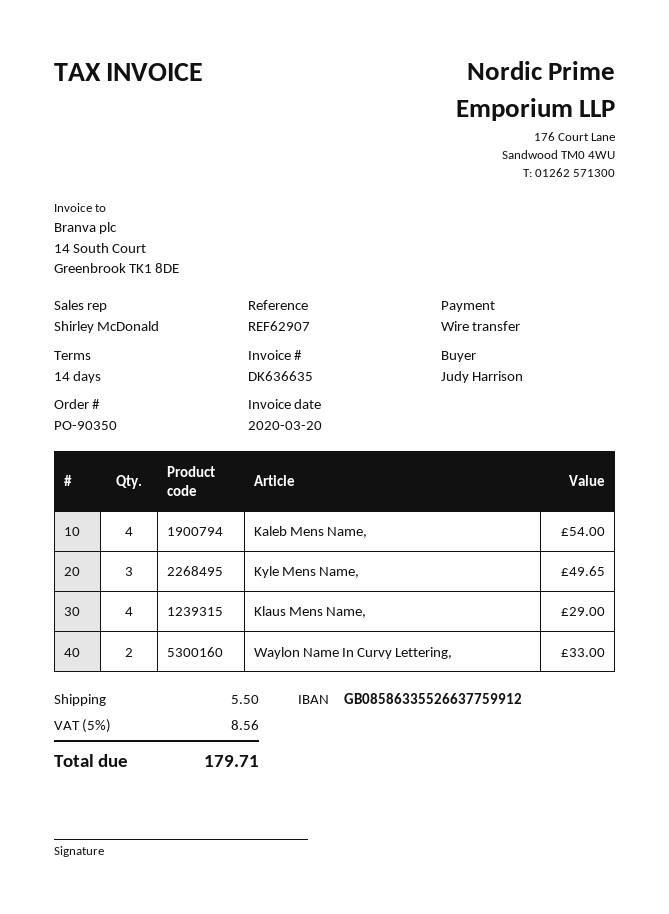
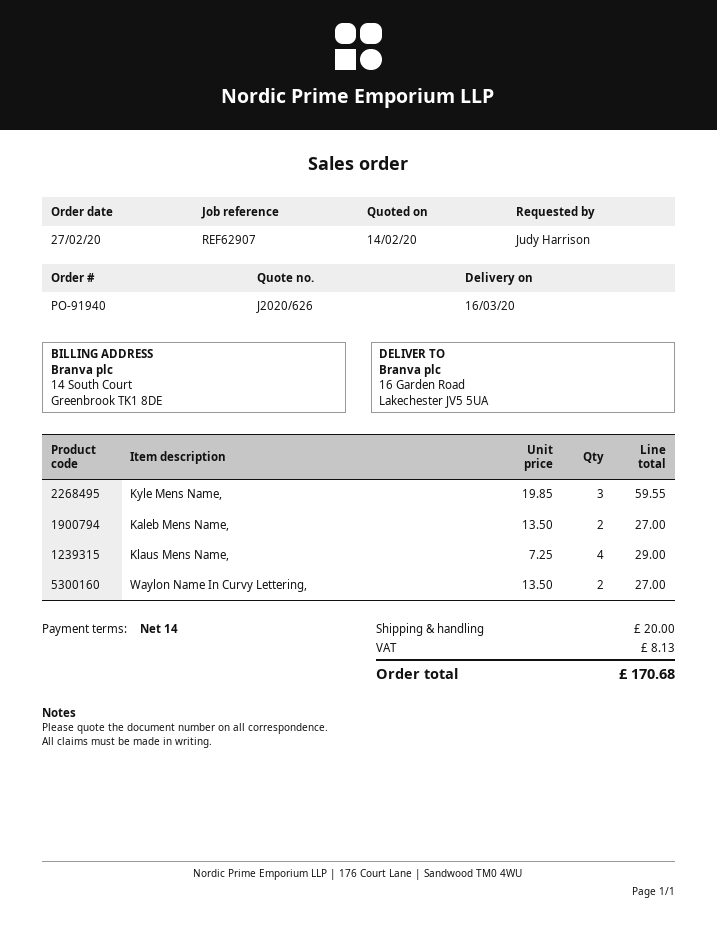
order number: PO-90350 -> PO-91940
Kaleb Mens Name,: 4 for 54.00 -> 2 for 27.00
Kyle Mens Name,: 3 for 49.65 -> 3 for 59.55
Waylon Name In Curvy Lettering,: 2 for 33.00 -> 2 for 27.00
shipping: 5.50 -> 20.00
tax: 8.56 -> 8.13
total: 179.71 -> 170.68

